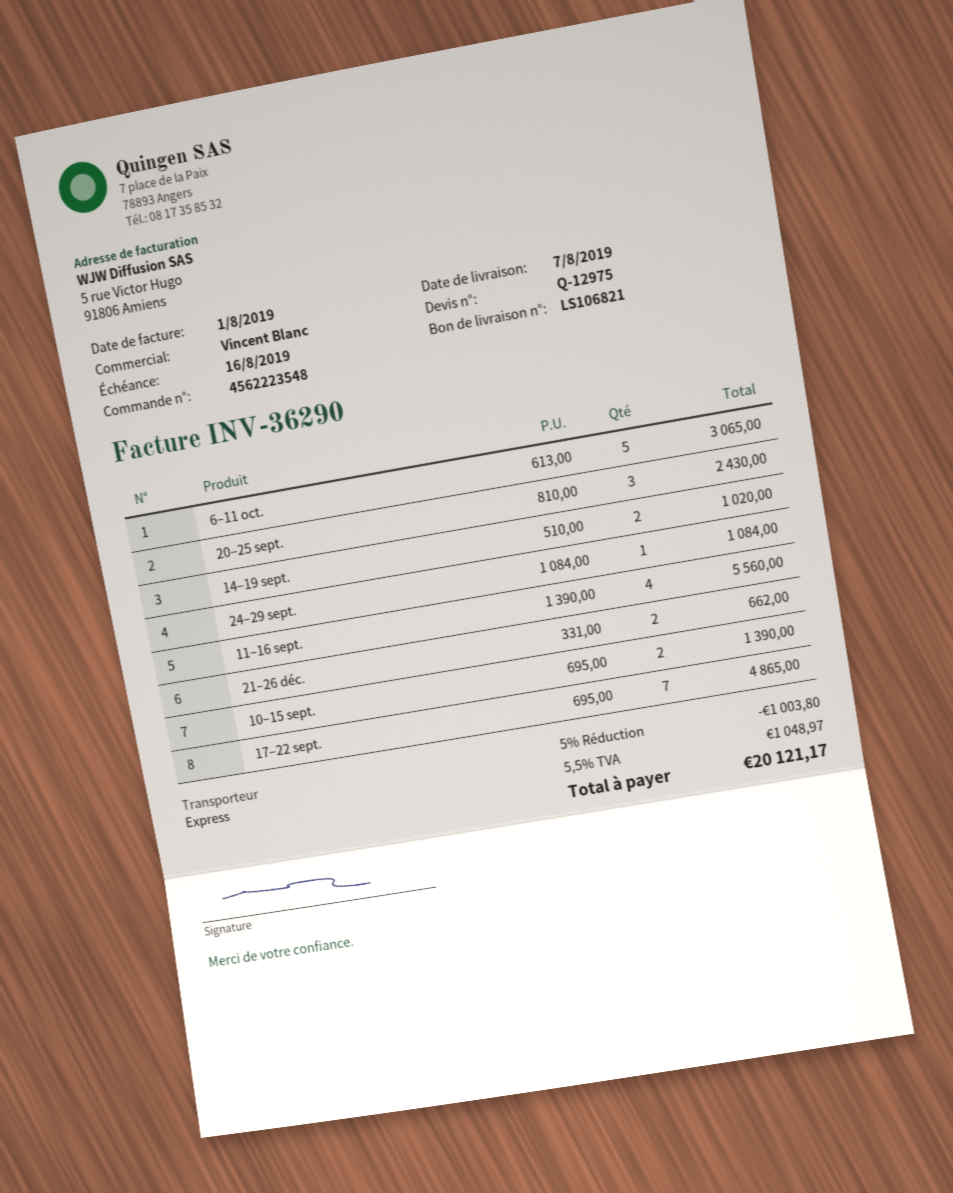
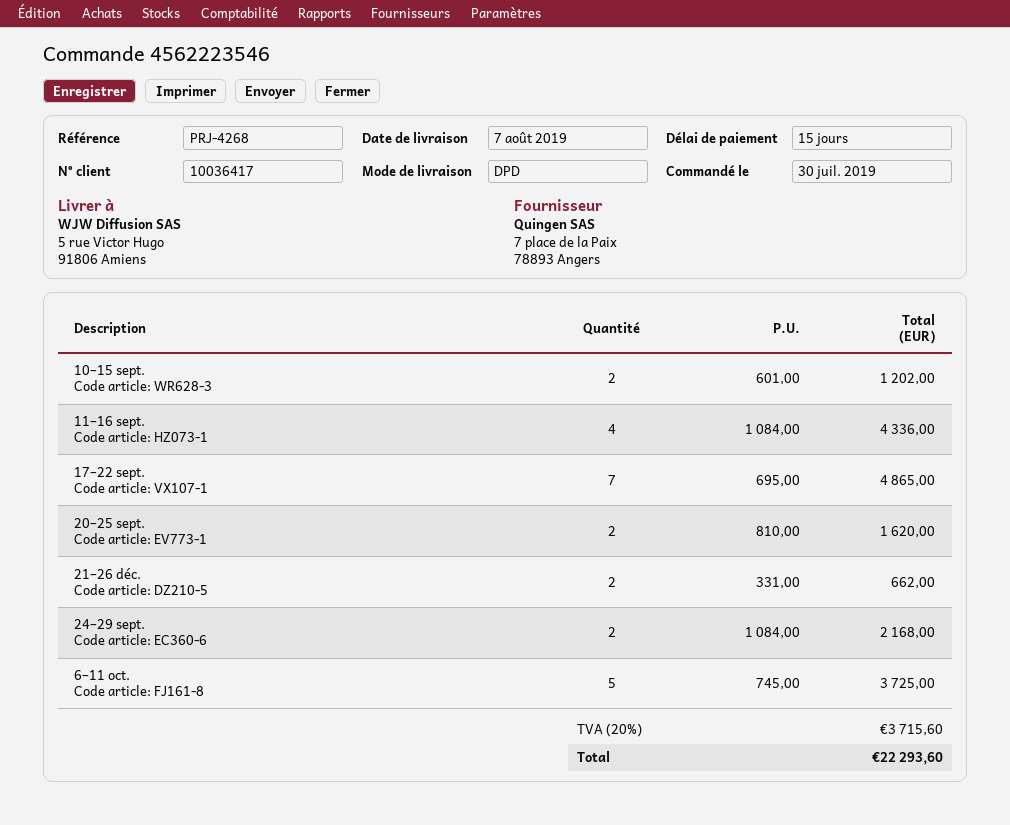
order number: 4562223548 -> 4562223546
shipping method: express -> DPD
6–11 oct.: 5 x 613.00 = 3065.00 -> 5 x 745.00 = 3725.00
20–25 sept.: 3 x 810.00 = 2430.00 -> 2 x 810.00 = 1620.00
14–19 sept.: 2 x 510.00 = 1020.00 -> none
24–29 sept.: 1 x 1084.00 = 1084.00 -> 2 x 1084.00 = 2168.00
11–16 sept.: 4 x 1390.00 = 5560.00 -> 4 x 1084.00 = 4336.00
10–15 sept.: 2 x 695.00 = 1390.00 -> 2 x 601.00 = 1202.00
discount: 5% = 1003.80 -> none
tax: 5.5% = 1048.97 -> 20% = 3715.60
total: 20121.17 -> 22293.60

